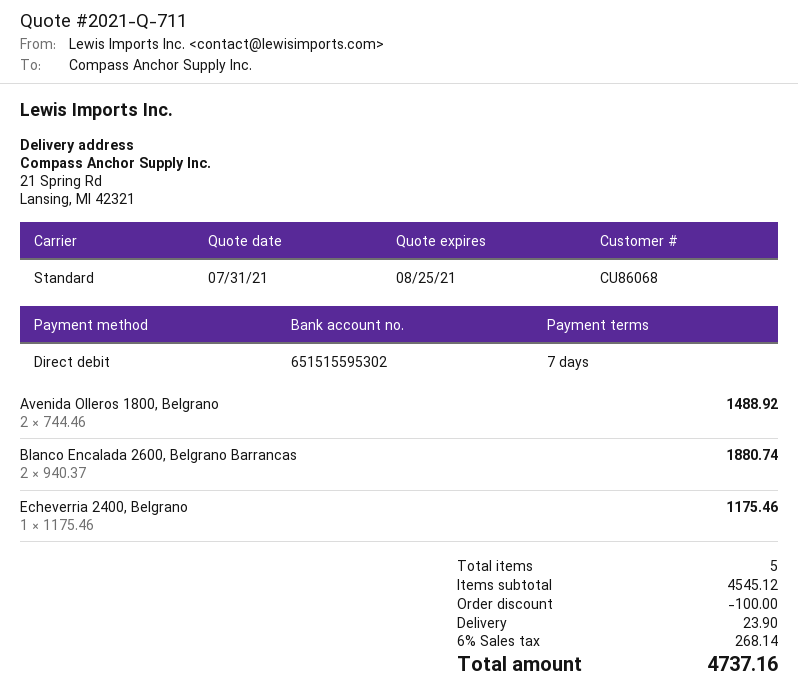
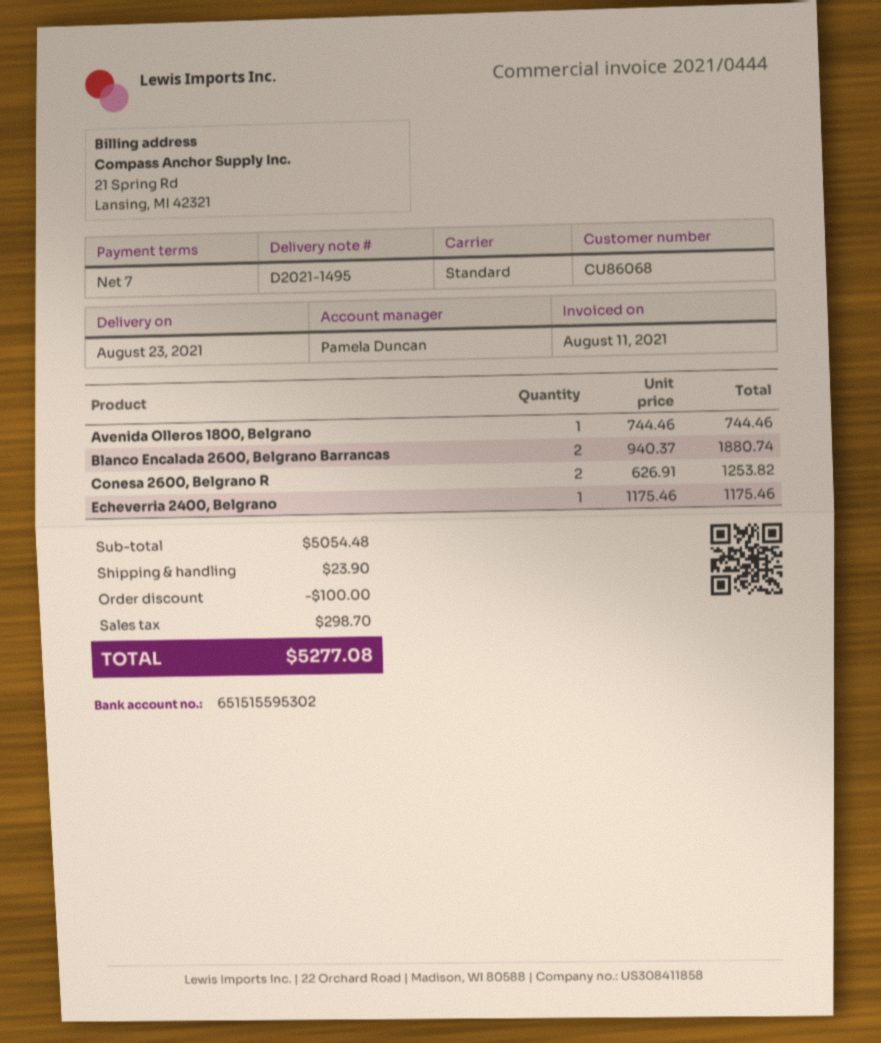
Avenida Olleros 1800, Belgrano: 2 x 744.46 = 1488.92 -> 1 x 744.46 = 744.46
Conesa 2600, Belgrano R: none -> 2 x 626.91 = 1253.82
subtotal: 4545.12 -> 5054.48
tax: 268.14 -> 298.70
total: 4737.16 -> 5277.08

